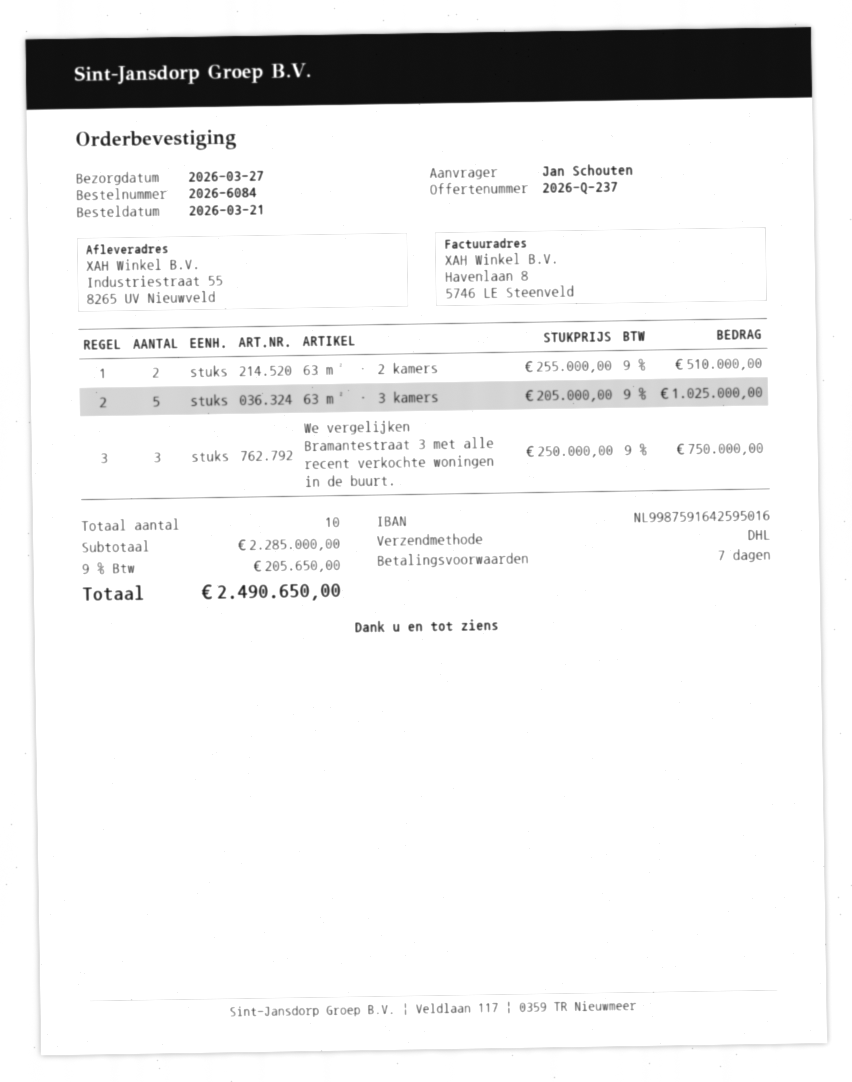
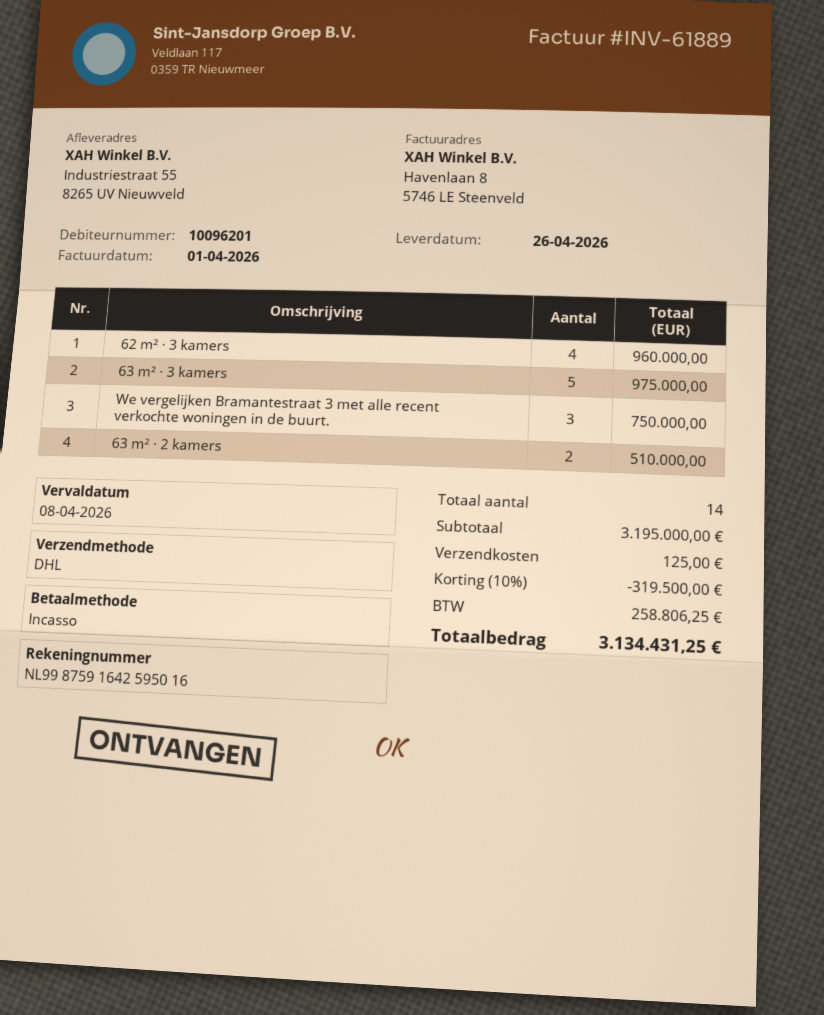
delivery date: 2026-03-27 -> 2026-04-26
63 m² · 3 kamers: 5 for 1025000.00 -> 5 for 975000.00
62 m² · 3 kamers: none -> 4 for 960000.00
total quantity: 10 -> 14
subtotal: 2285000.00 -> 3195000.00
discount: none -> 10% = 319500.00
shipping: none -> 125.00
tax: 205650.00 -> 258806.25
total: 2490650.00 -> 3134431.25

